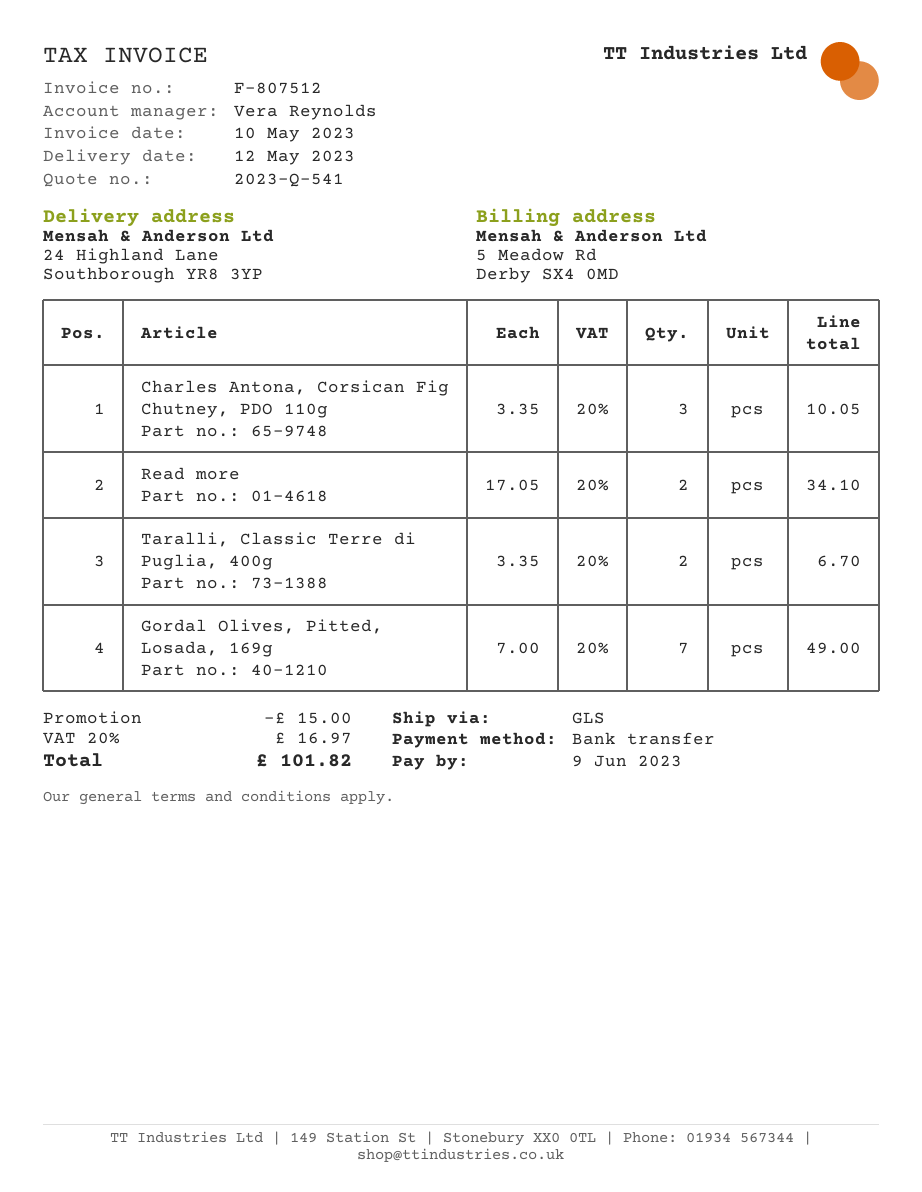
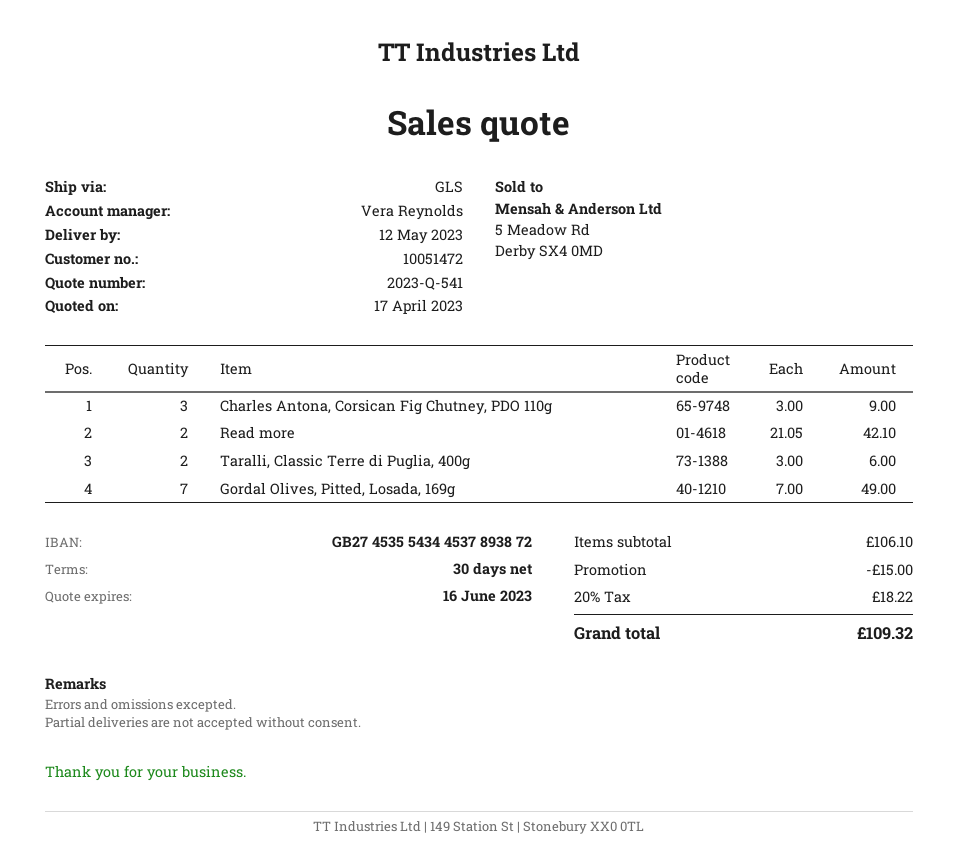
Charles Antona, Corsican Fig Chutney, PDO 110g: 3 x 3.35 = 10.05 -> 3 x 3.00 = 9.00
Read more: 2 x 17.05 = 34.10 -> 2 x 21.05 = 42.10
Taralli, Classic Terre di Puglia, 400g: 2 x 3.35 = 6.70 -> 2 x 3.00 = 6.00
tax: 20% = 16.97 -> 20% = 18.22
total: 101.82 -> 109.32

